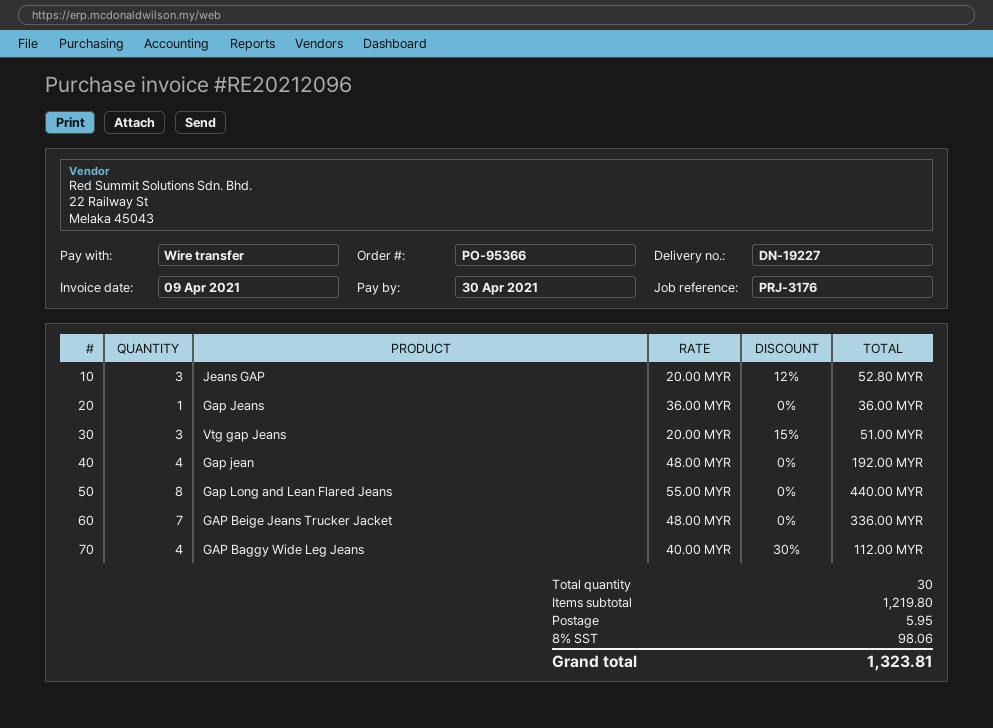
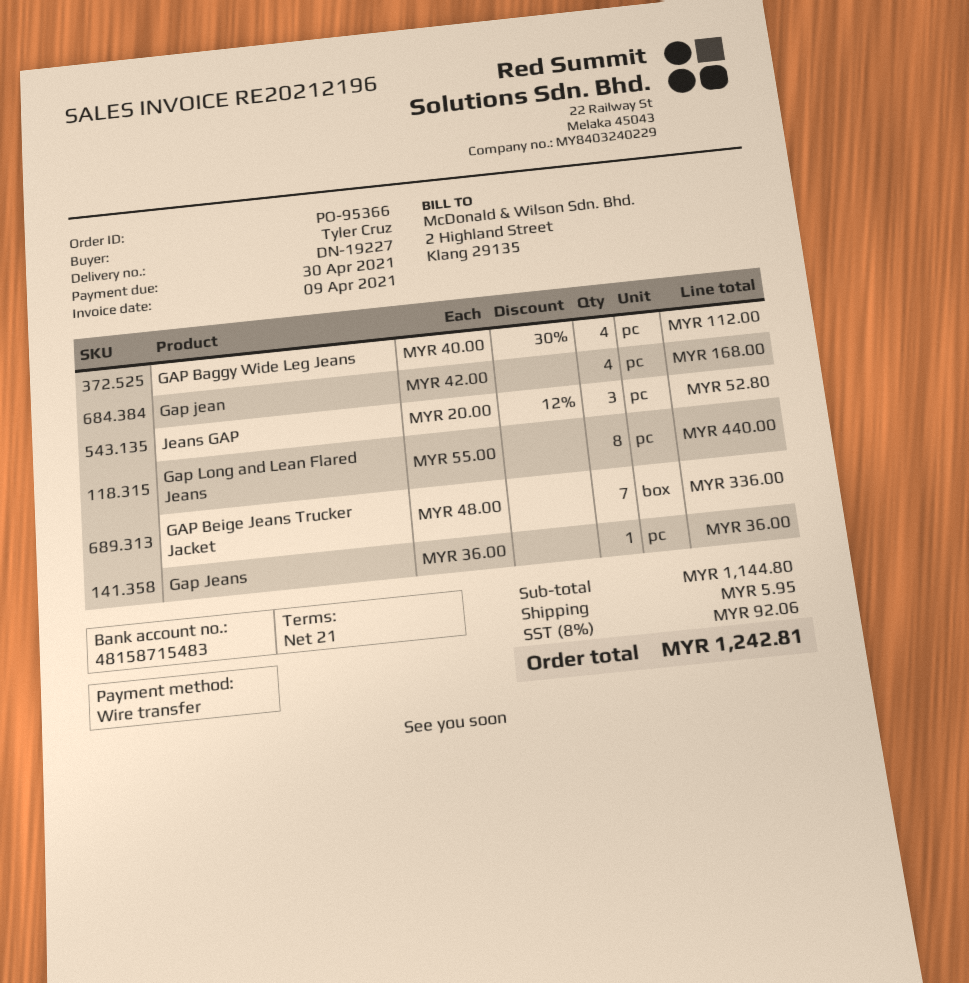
invoice number: RE20212096 -> RE20212196
Vtg gap Jeans: 3 x 20.00 - 15% = 51.00 -> none
Gap jean: 4 x 48.00 = 192.00 -> 4 x 42.00 = 168.00
subtotal: 1219.80 -> 1144.80
tax: 8% = 98.06 -> 8% = 92.06
total: 1323.81 -> 1242.81

